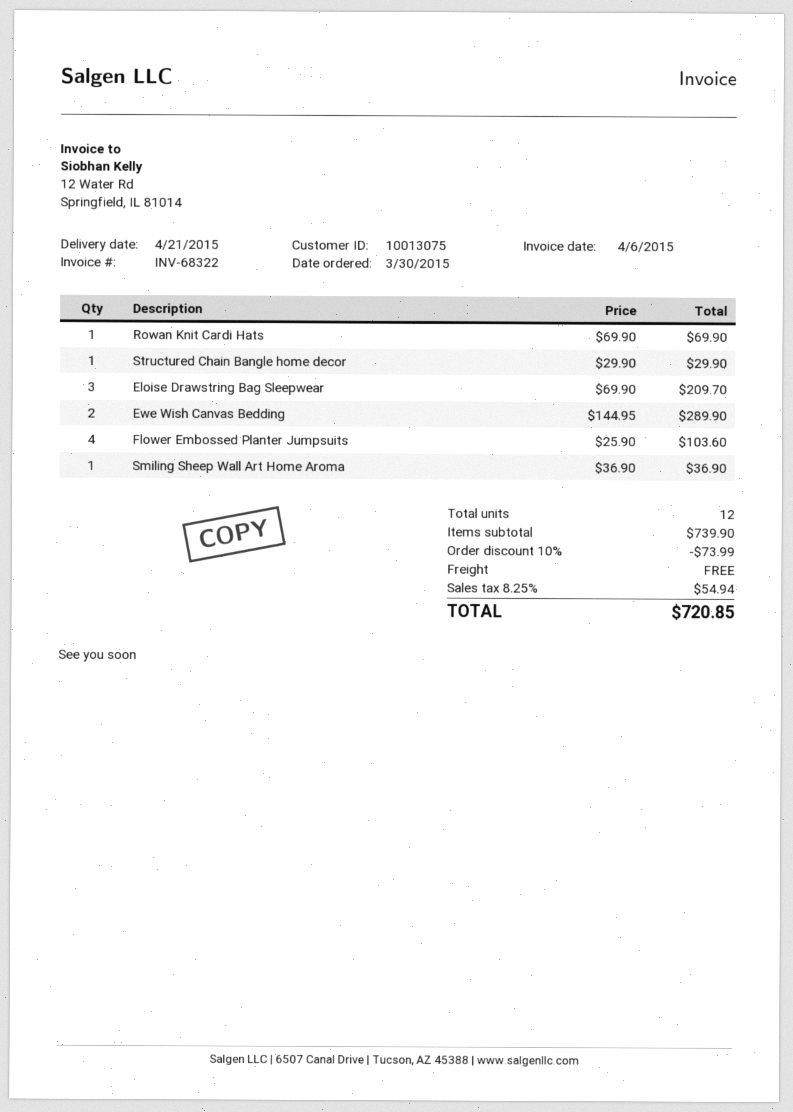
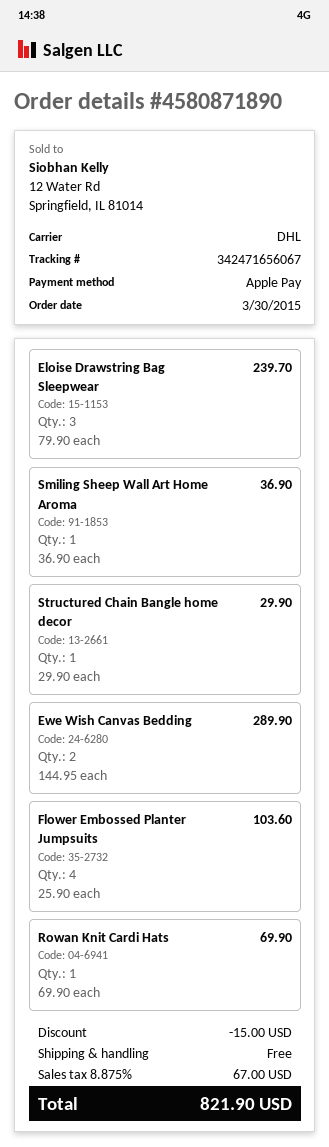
Eloise Drawstring Bag Sleepwear: 3 x 69.90 = 209.70 -> 3 x 79.90 = 239.70
discount: 73.99 -> 15.00
tax: 8.25% = 54.94 -> 8.875% = 67.00
total: 720.85 -> 821.90

